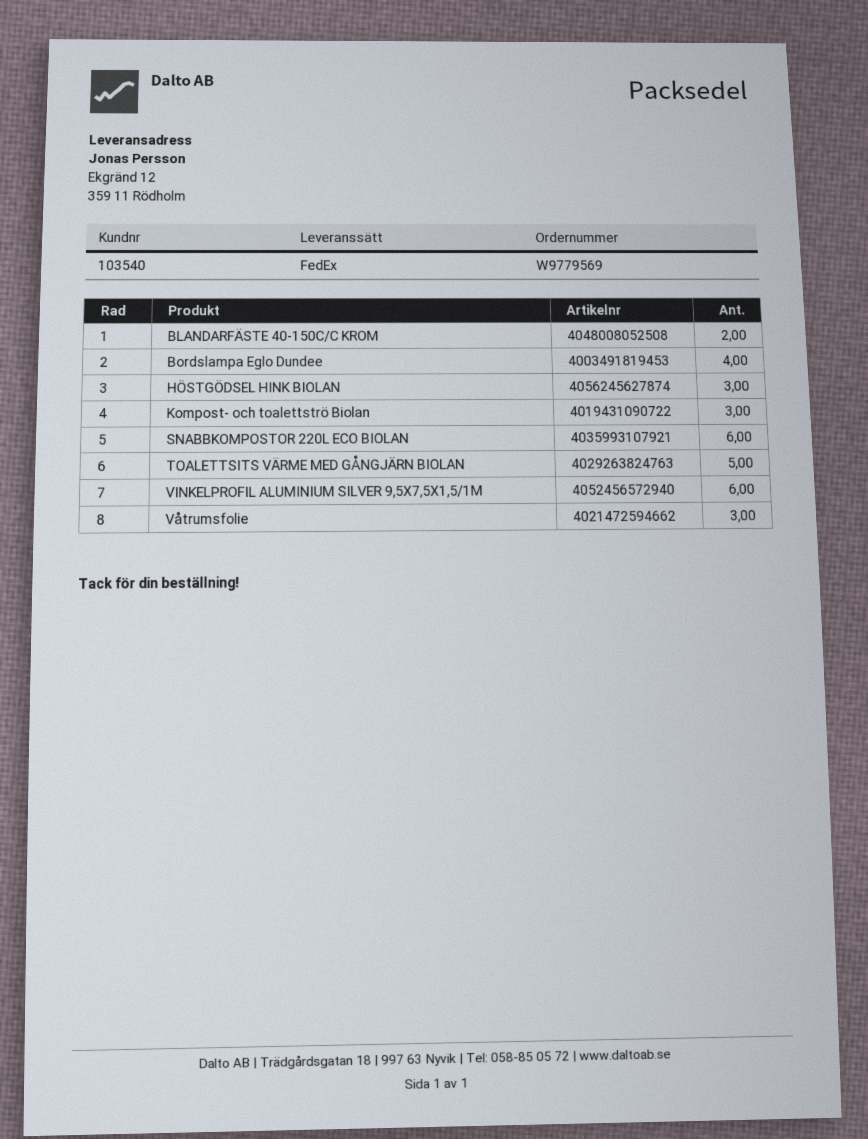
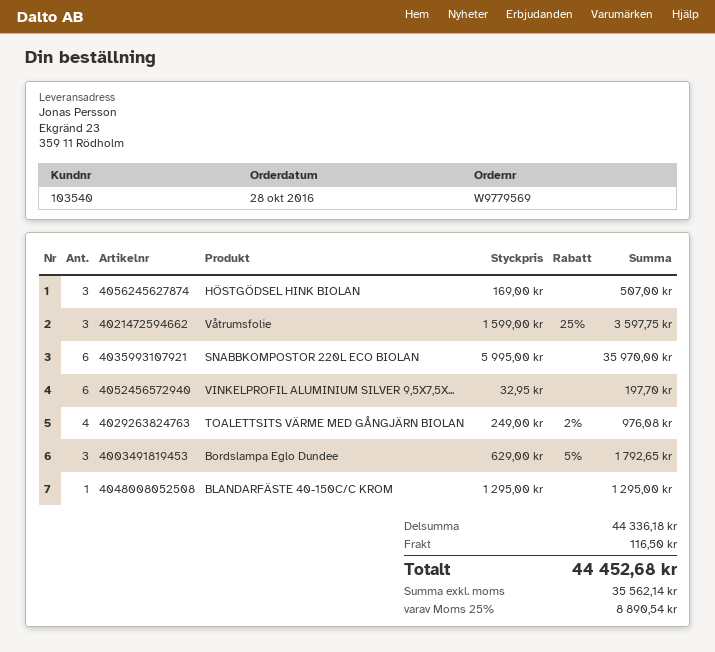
ship to: Ekgränd 12, 359 11 Rödholm -> Ekgränd 23, 359 11 Rödholm
BLANDARFÄSTE 40-150C/C KROM: 2 -> 1
Bordslampa Eglo Dundee: 4 -> 3
Kompost- och toalettströ Biolan: 3 -> none
TOALETTSITS VÄRME MED GÅNGJÄRN BIOLAN: 5 -> 4

